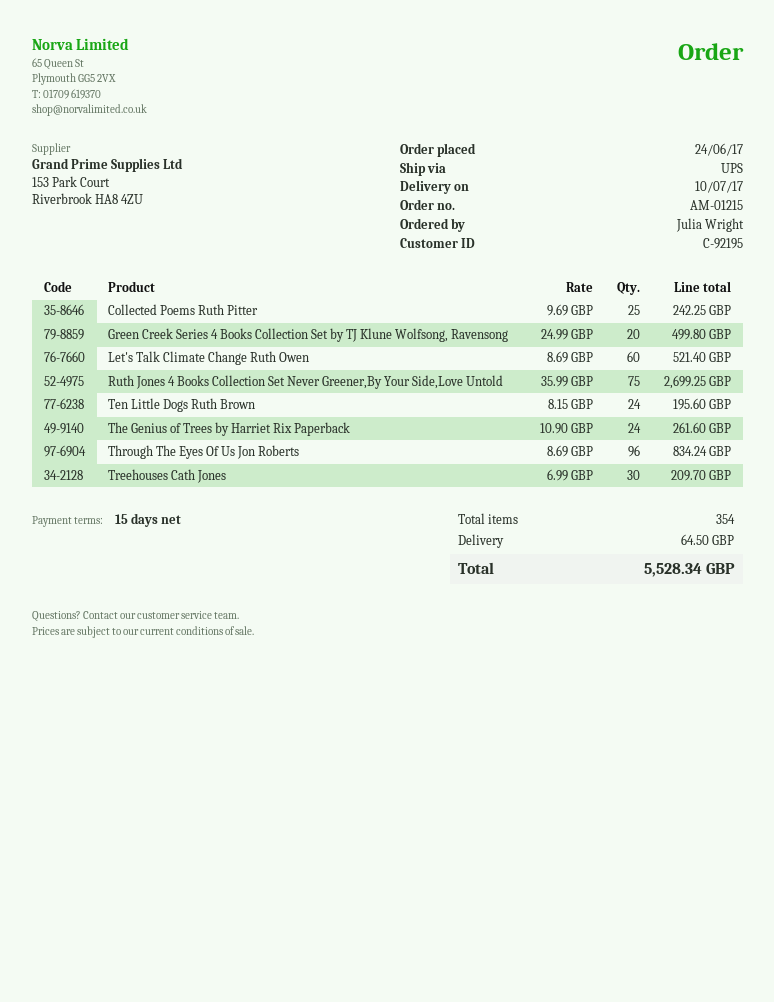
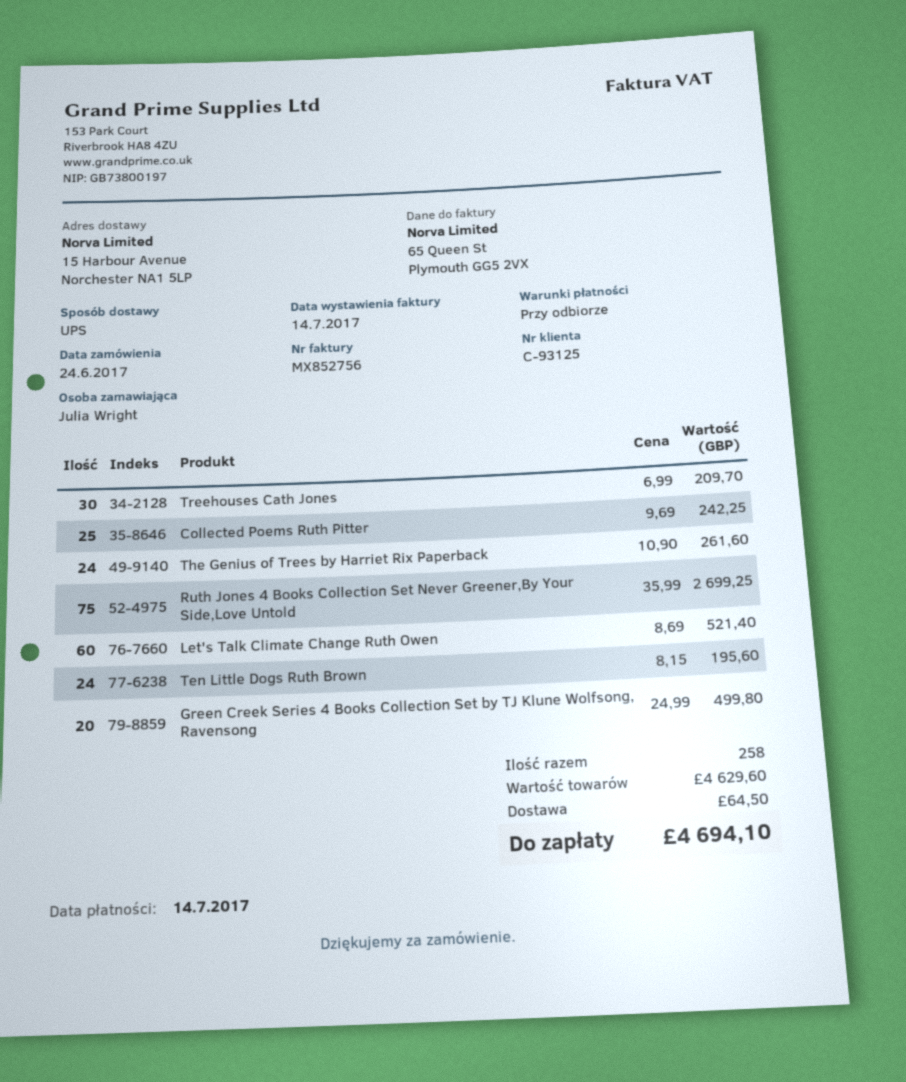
payment terms: 15 days -> on receipt
customer number: C-92195 -> C-93125
Through The Eyes Of Us Jon Roberts: 96 x 8.69 = 834.24 -> none
total quantity: 354 -> 258
total: 5528.34 -> 4694.10

